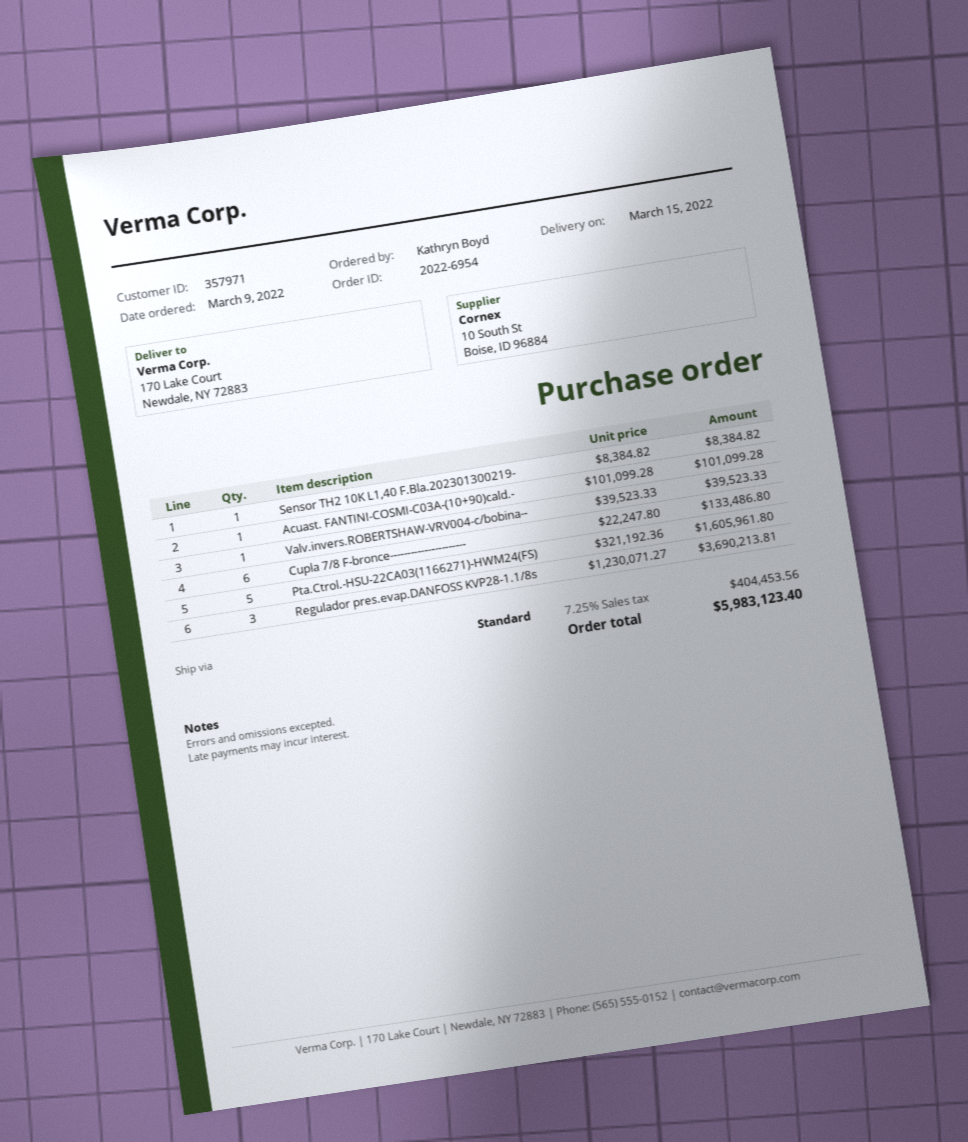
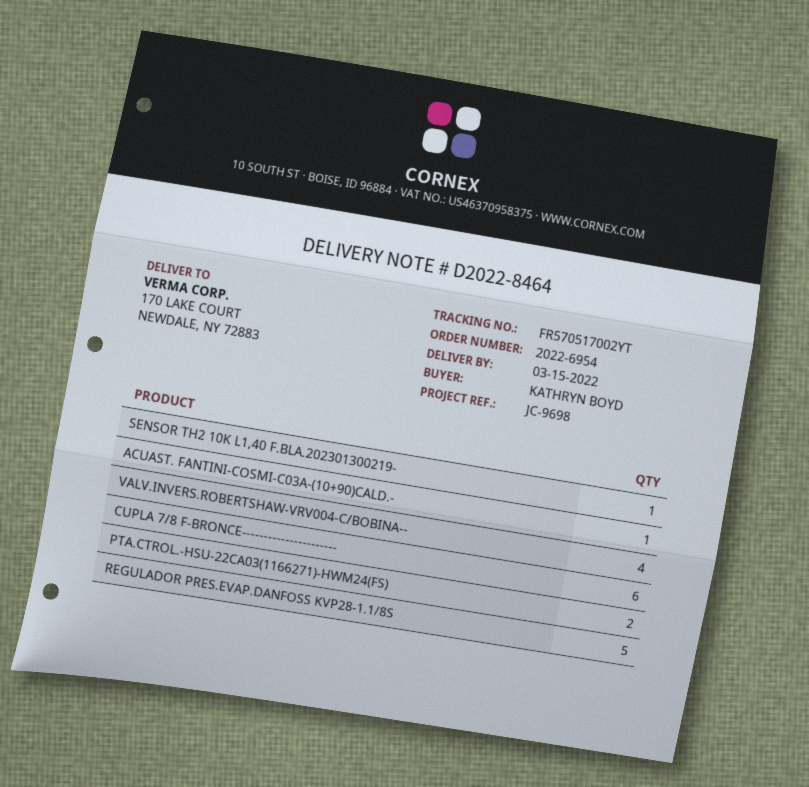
Valv.invers.ROBERTSHAW-VRV004-c/bobina--: 1 -> 4
Pta.Ctrol.-HSU-22CA03(1166271)-HWM24(FS): 5 -> 2
Regulador pres.evap.DANFOSS KVP28-1.1/8s: 3 -> 5

